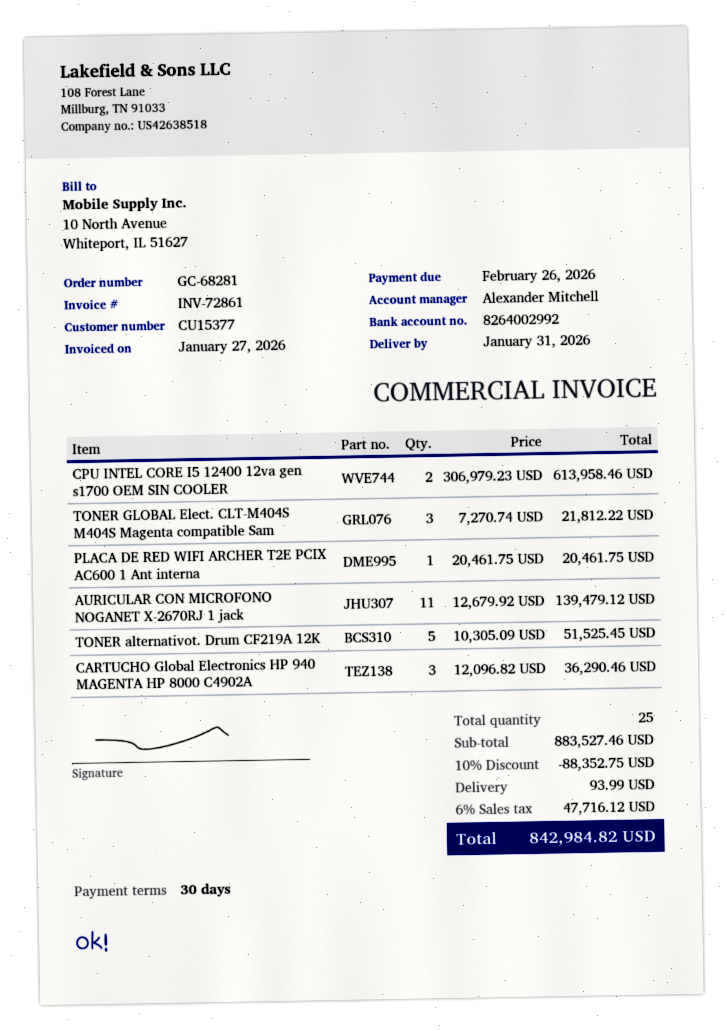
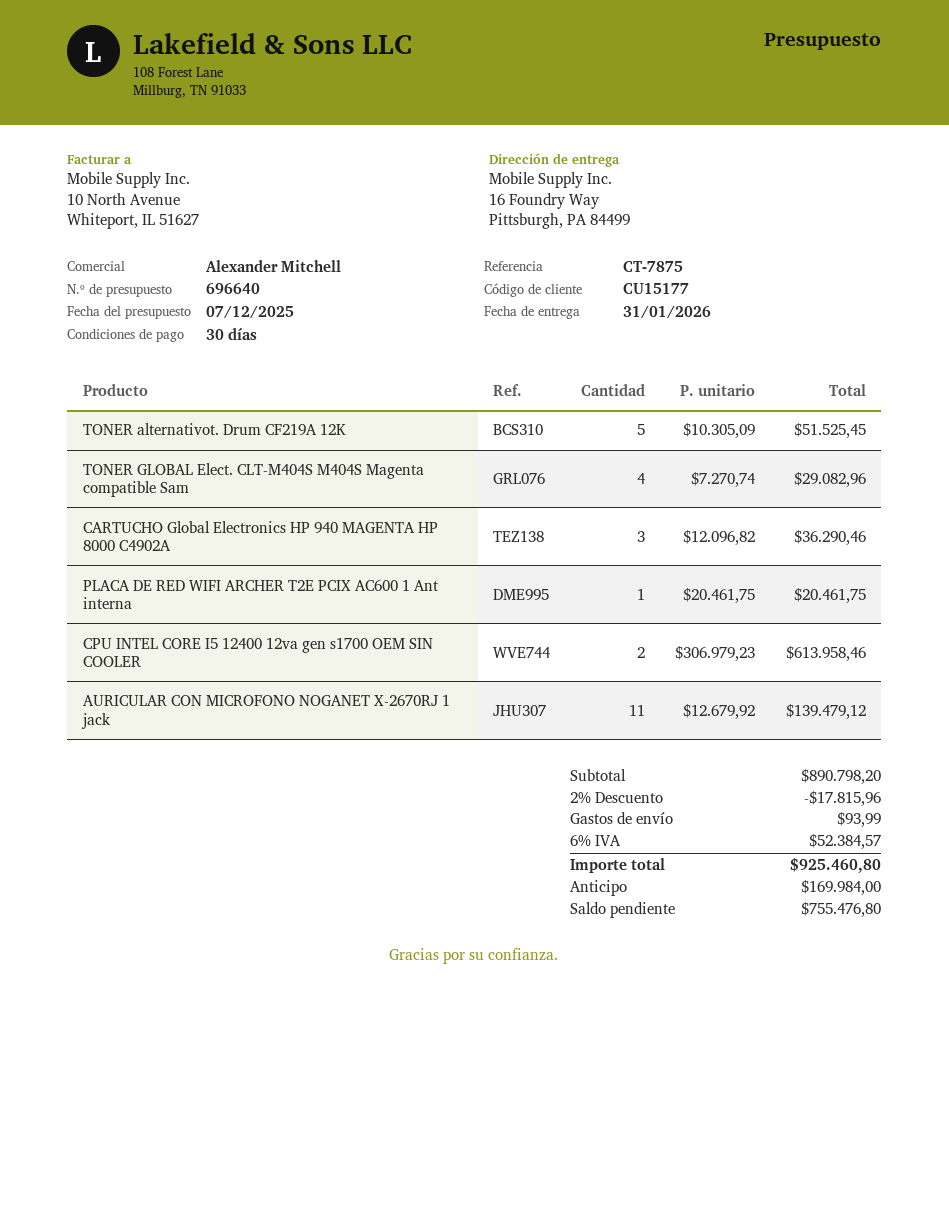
customer number: CU15377 -> CU15177
TONER GLOBAL Elect. CLT-M404S M404S Magenta compatible Sam: 3 x 7270.74 = 21812.22 -> 4 x 7270.74 = 29082.96
subtotal: 883527.46 -> 890798.20
discount: 10% = 88352.75 -> 2% = 17815.96
tax: 6% = 47716.12 -> 6% = 52384.57
total: 842984.82 -> 925460.80

